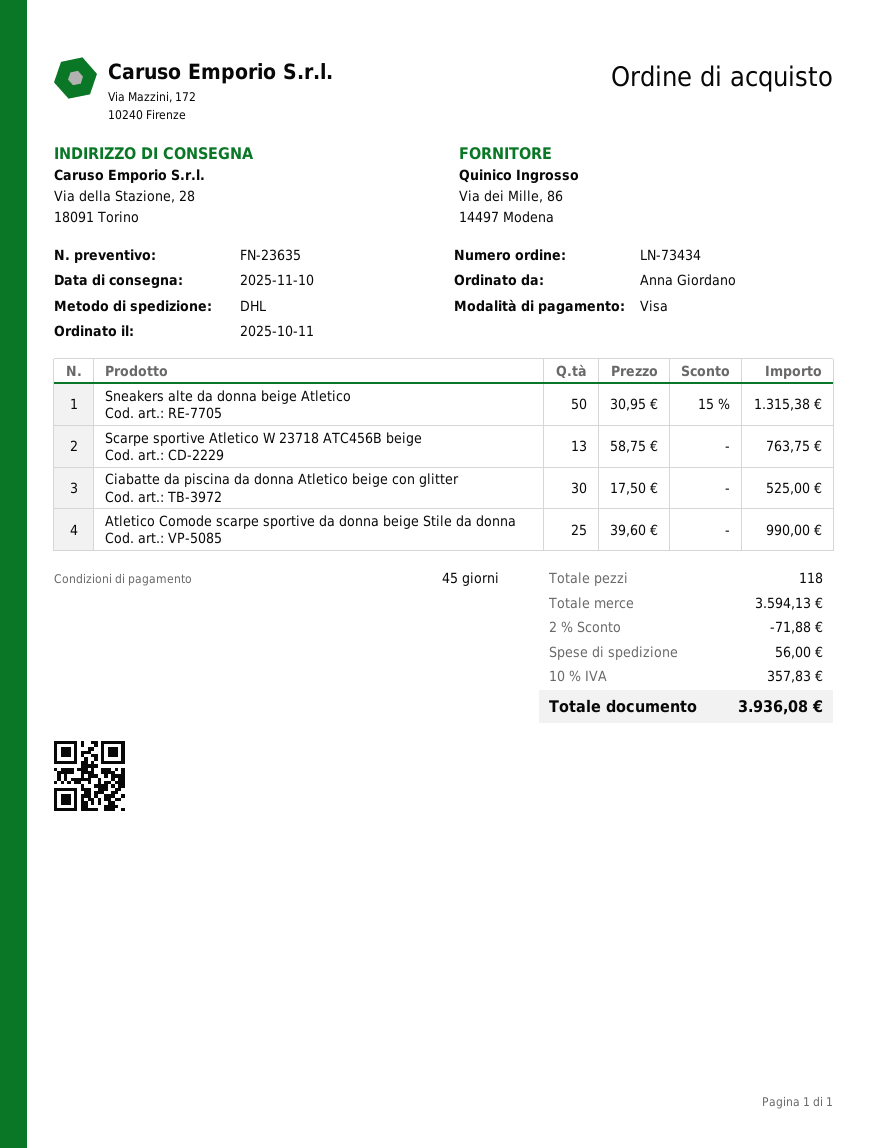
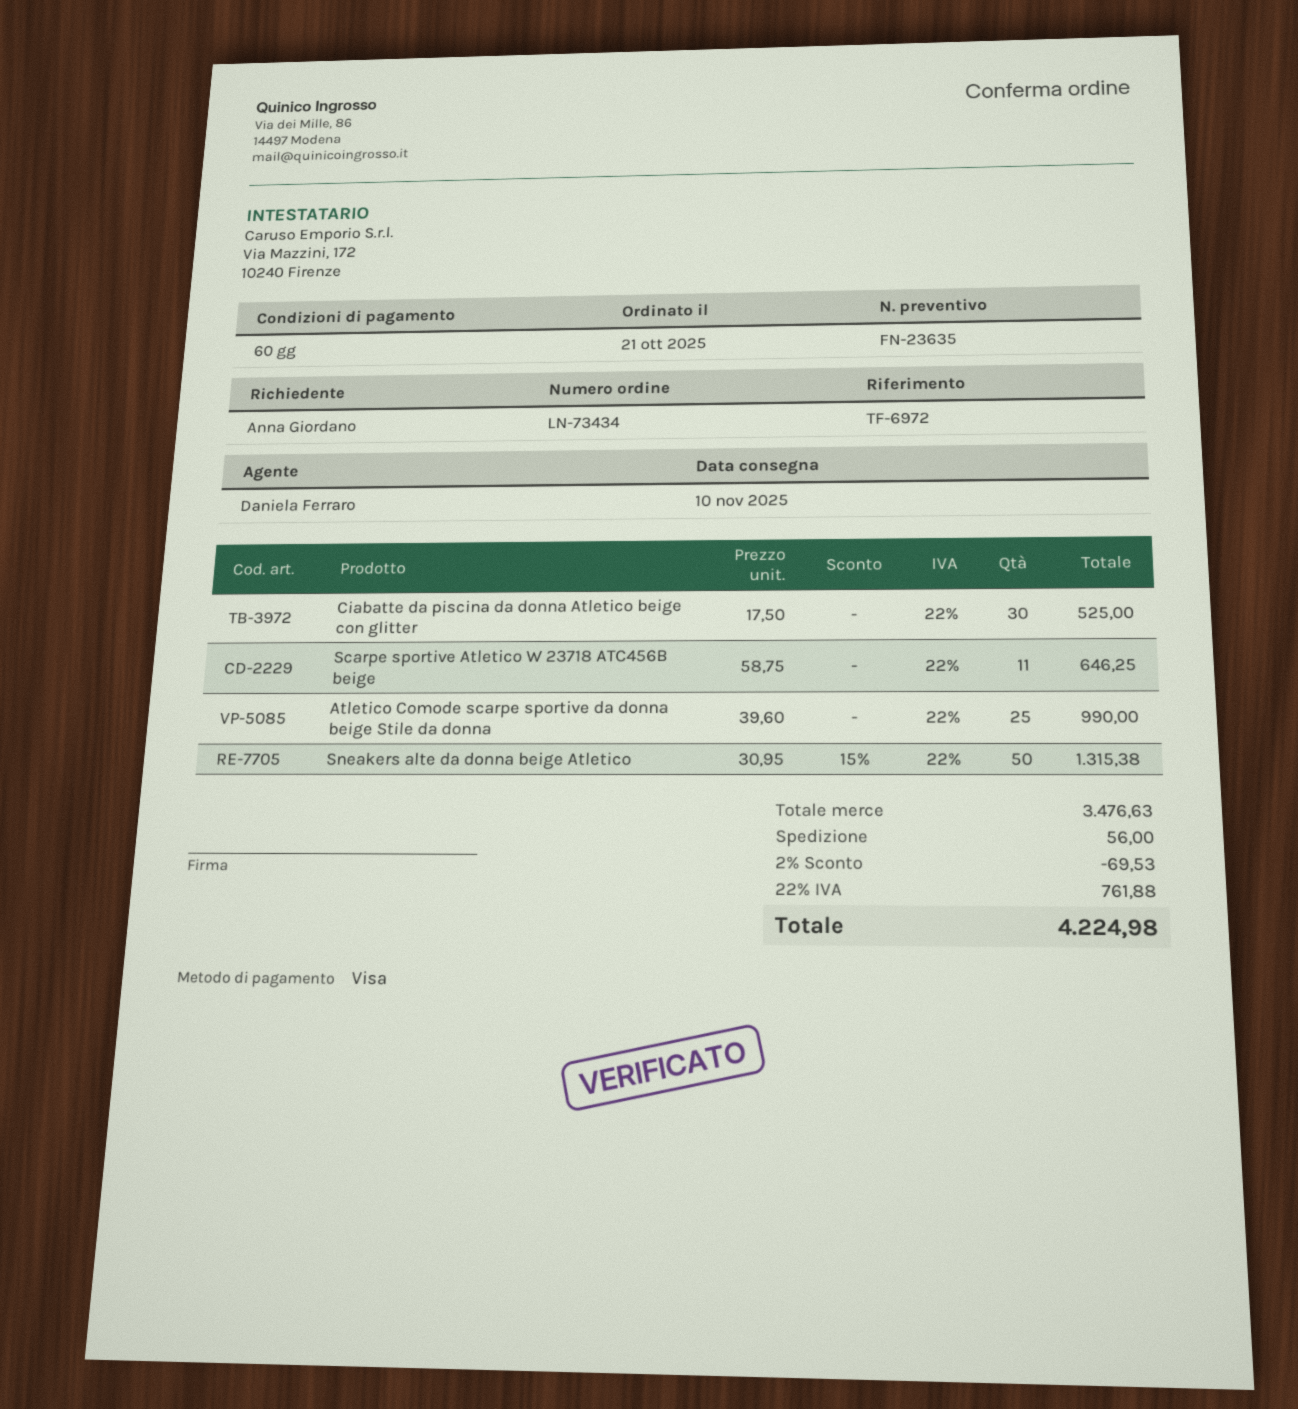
order date: 2025-10-11 -> 2025-10-21
payment terms: 45 days -> 60 days
Scarpe sportive Atletico W 23718 ATC456B beige: 13 x 58.75 = 763.75 -> 11 x 58.75 = 646.25
subtotal: 3594.13 -> 3476.63
discount: 2% = 71.88 -> 2% = 69.53
tax: 10% = 357.83 -> 22% = 761.88
total: 3936.08 -> 4224.98

